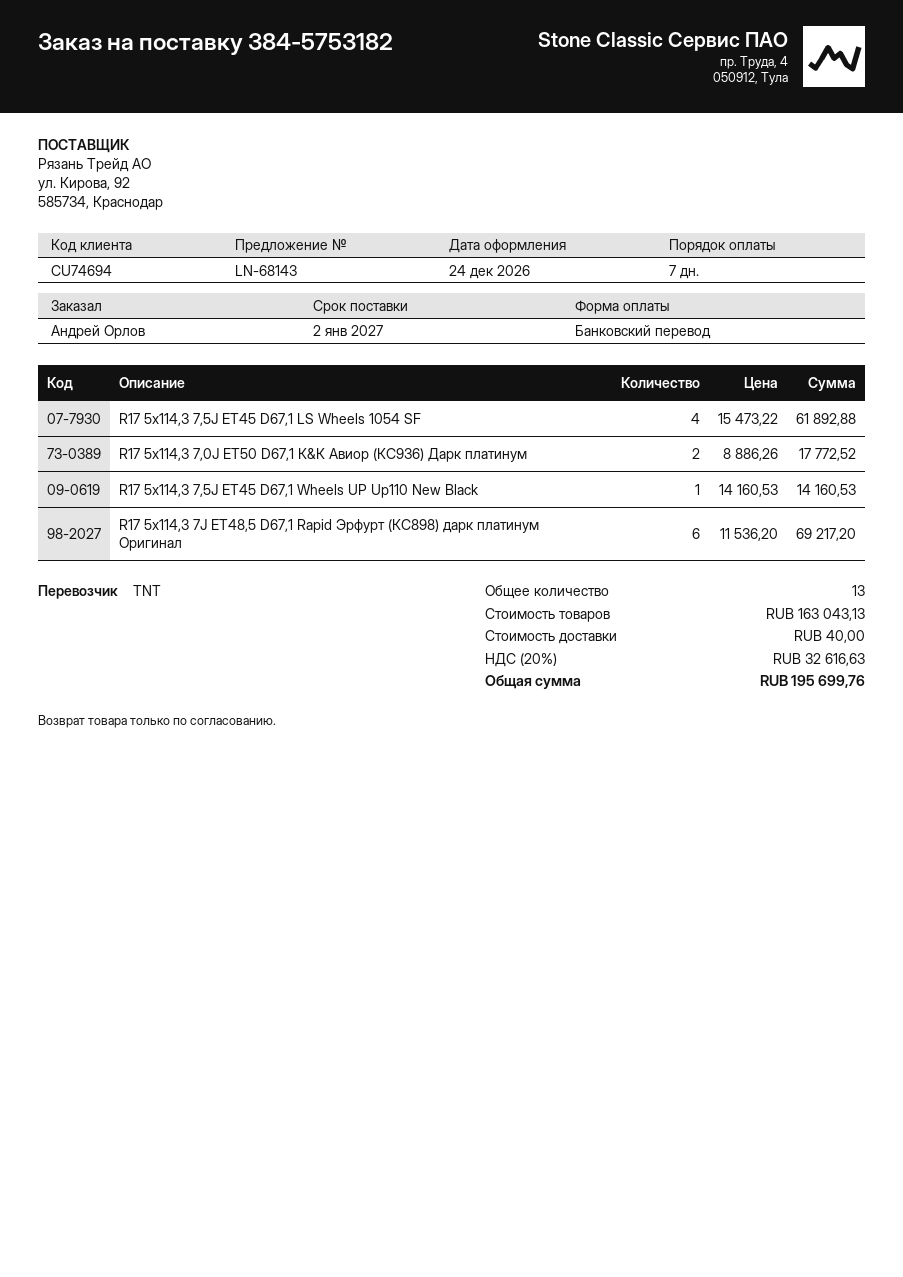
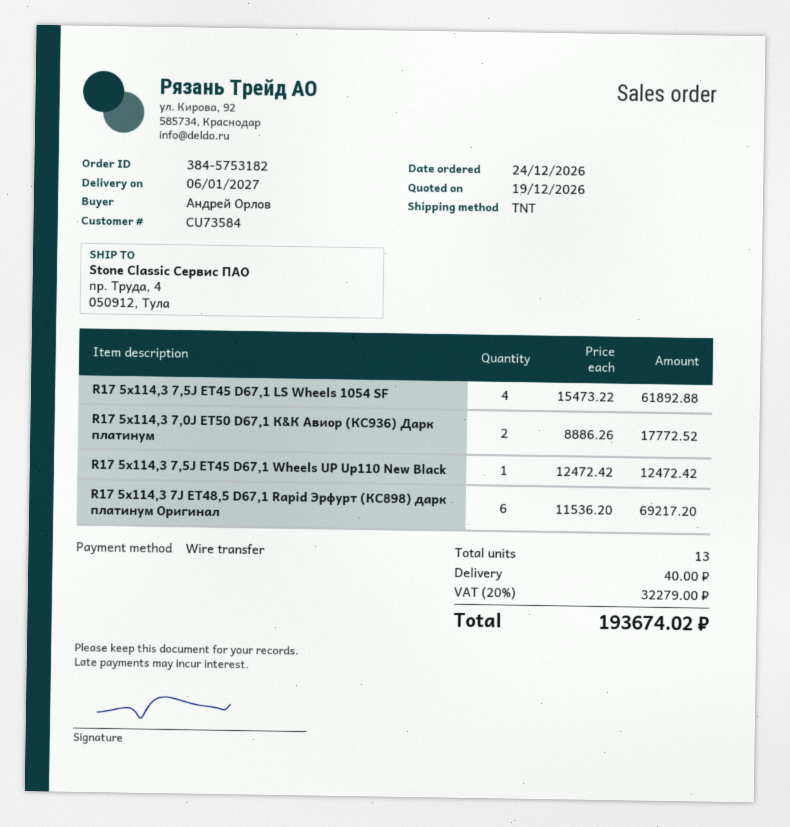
delivery date: 2027-01-02 -> 2027-01-06
customer number: CU74694 -> CU73584
R17 5x114,3 7,5J ET45 D67,1 Wheels UP Up110 New Black: 1 x 14160.53 = 14160.53 -> 1 x 12472.42 = 12472.42
tax: 20% = 32616.63 -> 20% = 32279.00
total: 195699.76 -> 193674.02

